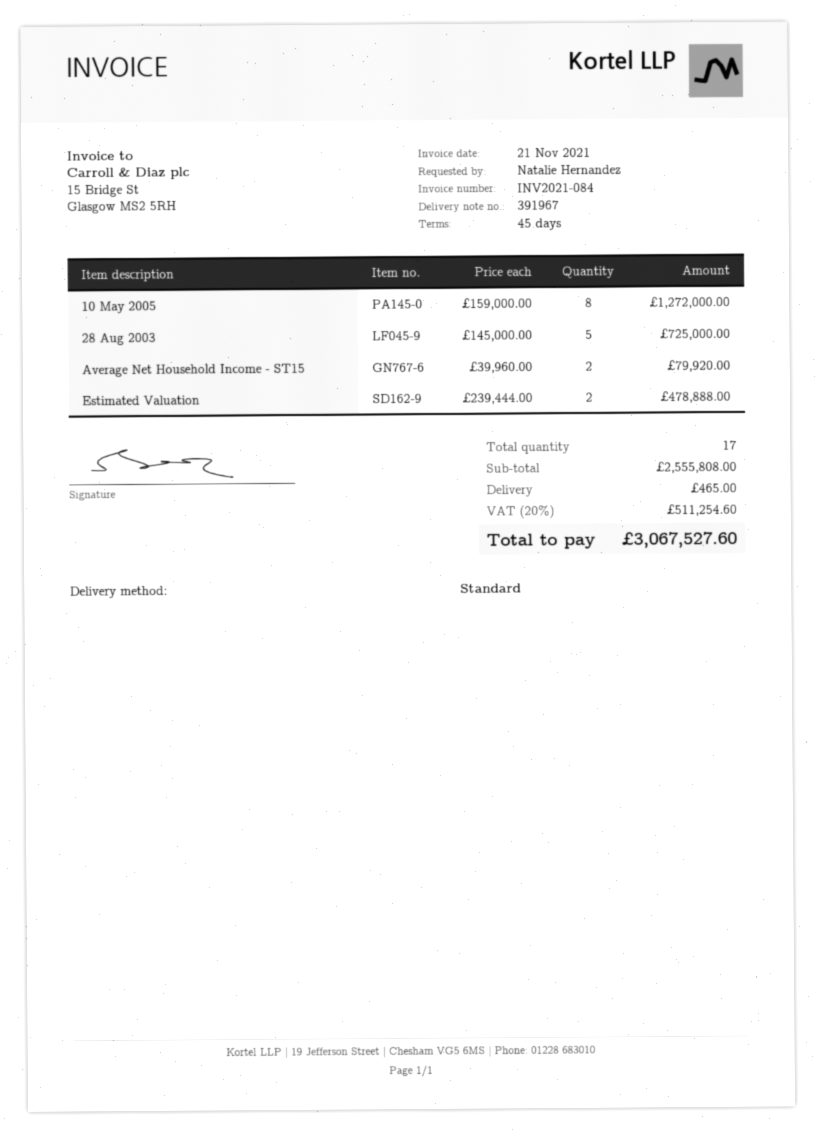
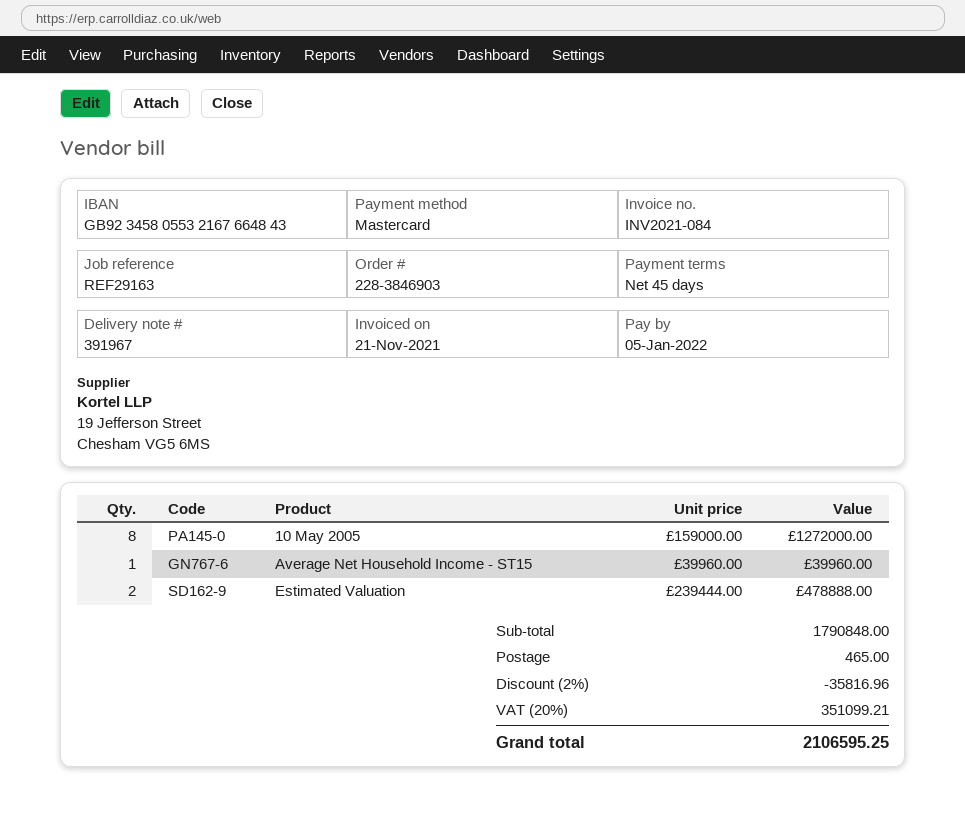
28 Aug 2003: 5 x 145000.00 = 725000.00 -> none
Average Net Household Income - ST15: 2 x 39960.00 = 79920.00 -> 1 x 39960.00 = 39960.00
subtotal: 2555808.00 -> 1790848.00
discount: none -> 2% = 35816.96
tax: 20% = 511254.60 -> 20% = 351099.21
total: 3067527.60 -> 2106595.25

